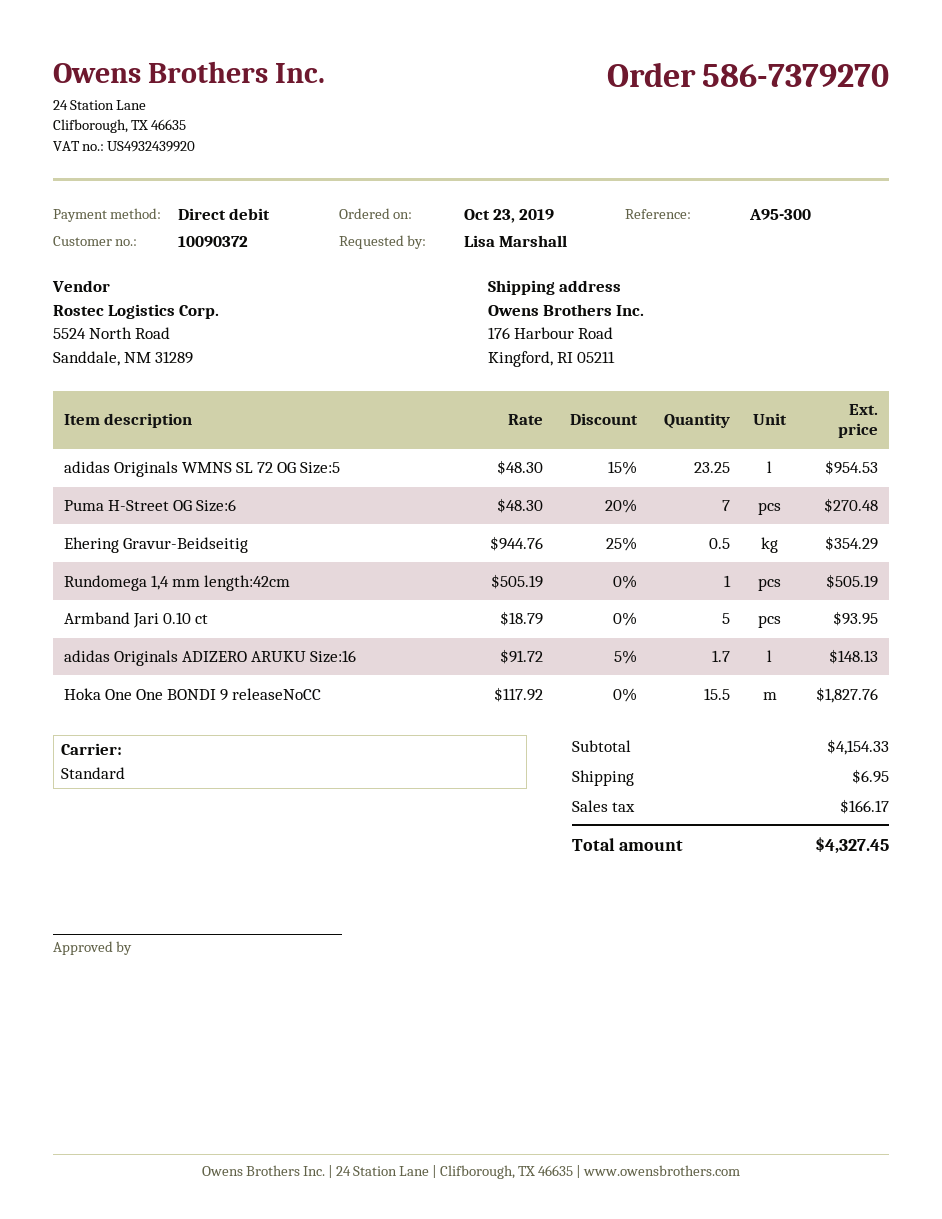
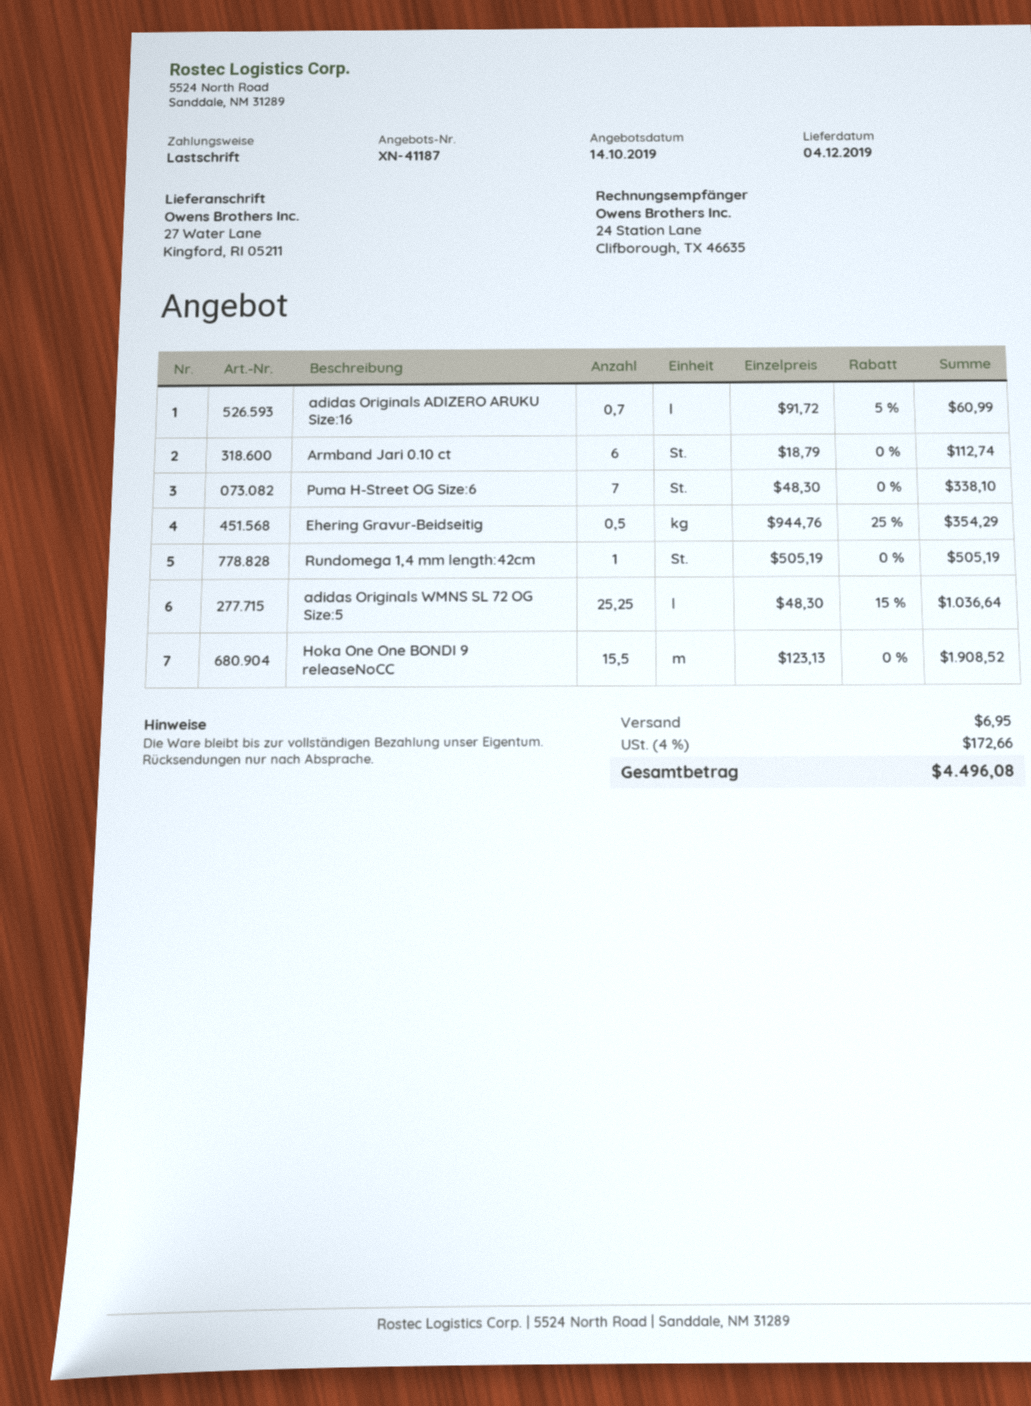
ship to: 176 Harbour Road, Kingford, RI 05211 -> 27 Water Lane, Kingford, RI 05211
adidas Originals WMNS SL 72 OG Size:5: 23.25 x 48.30 - 15% = 954.53 -> 25.25 x 48.30 - 15% = 1036.64
Puma H-Street OG Size:6: 7 x 48.30 - 20% = 270.48 -> 7 x 48.30 = 338.10
Armband Jari 0.10 ct: 5 x 18.79 = 93.95 -> 6 x 18.79 = 112.74
adidas Originals ADIZERO ARUKU Size:16: 1.7 x 91.72 - 5% = 148.13 -> 0.7 x 91.72 - 5% = 60.99
Hoka One One BONDI 9 releaseNoCC: 15.5 x 117.92 = 1827.76 -> 15.5 x 123.13 = 1908.52
tax: 166.17 -> 172.66
total: 4327.45 -> 4496.08

